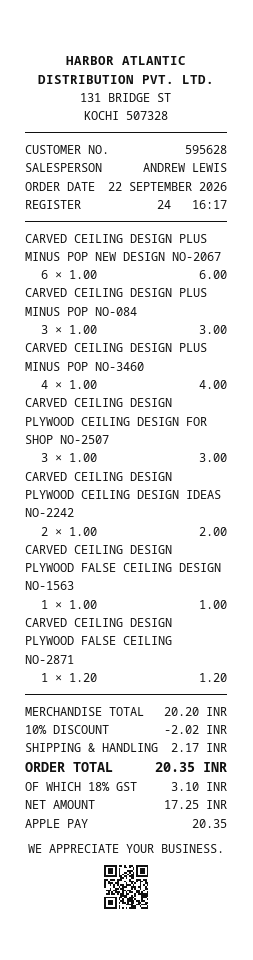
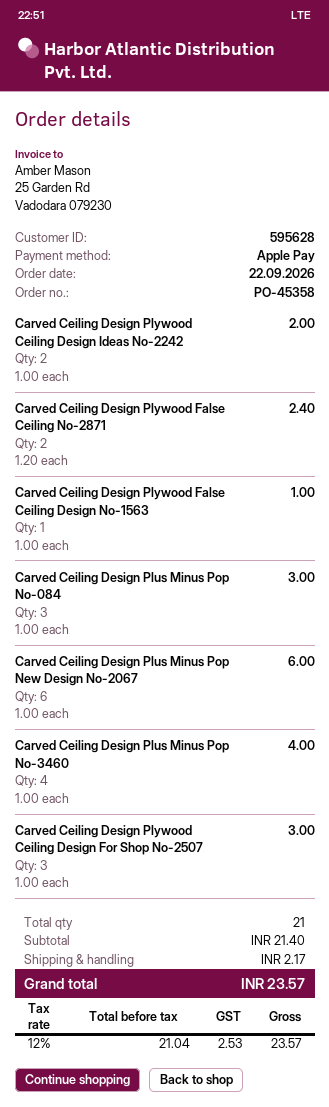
CARVED CEILING DESIGN PLYWOOD FALSE CEILING NO-2871: 1 x 1.20 = 1.20 -> 2 x 1.20 = 2.40
subtotal: 20.20 -> 21.40
discount: 10% = 2.02 -> none
net: 17.25 -> 21.04
tax: 18% = 3.10 -> 12% = 2.53
total: 20.35 -> 23.57

